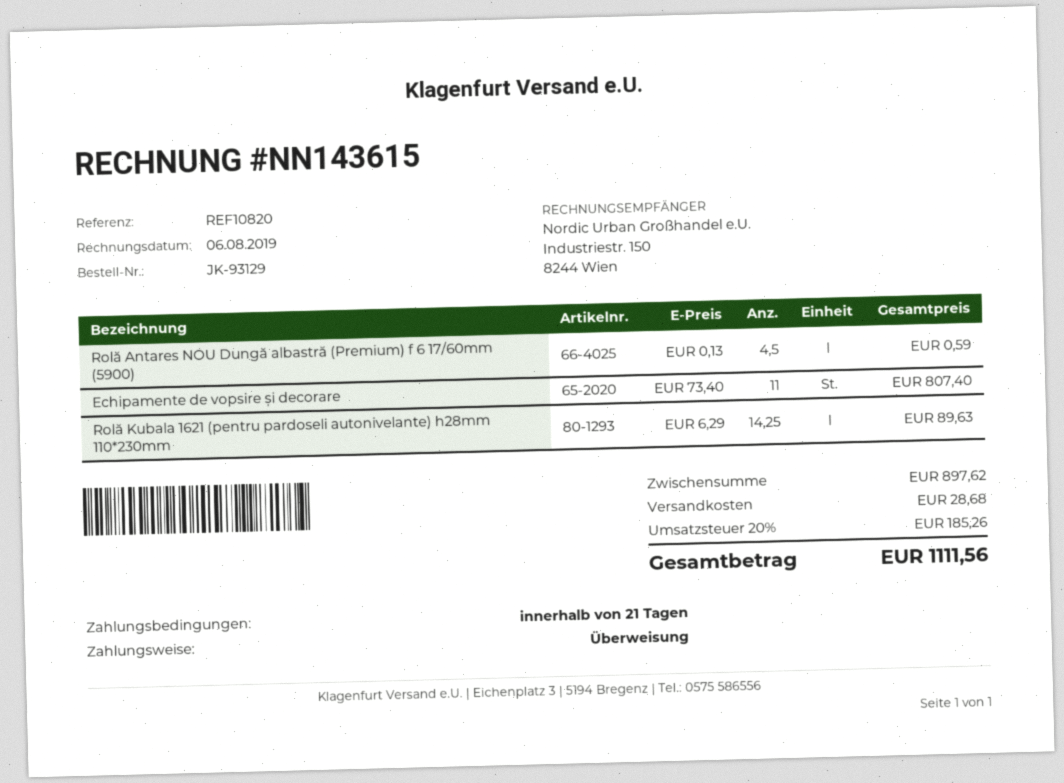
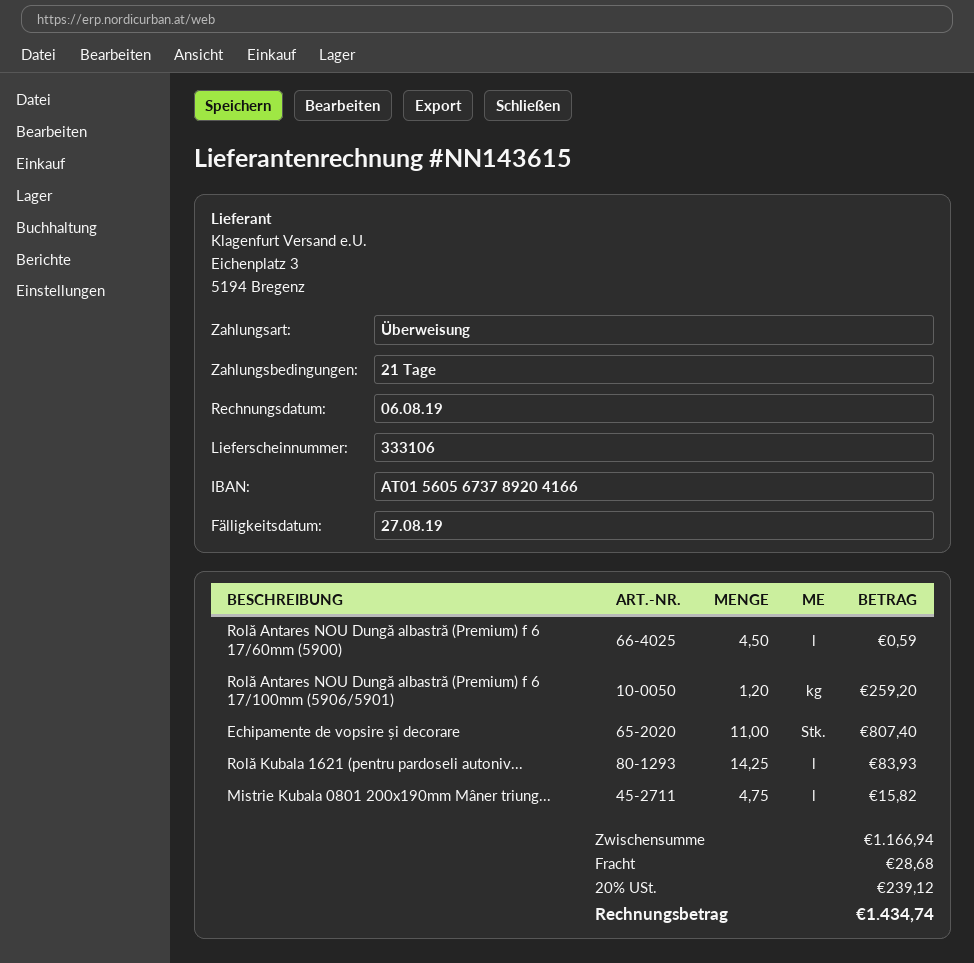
Rolă Kubala 1621 (pentru pardoseli autonivelante) h28mm 110*230mm: 14.25 for 89.63 -> 14.25 for 83.93
Rolă Antares NOU Dungă albastră (Premium) f 6 17/100mm (5906/5901): none -> 1.2 for 259.20
Mistrie Kubala 0801 200x190mm Mâner triung...: none -> 4.75 for 15.82
subtotal: 897.62 -> 1166.94
tax: 20% = 185.26 -> 20% = 239.12
total: 1111.56 -> 1434.74

